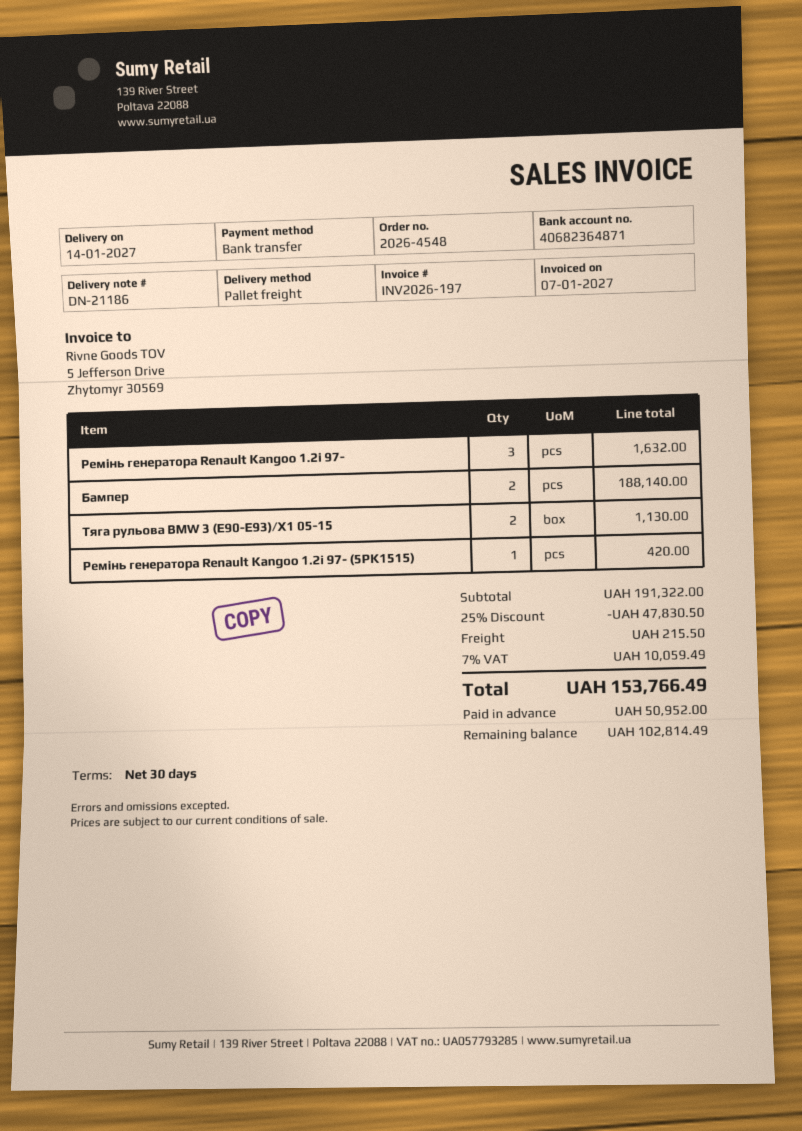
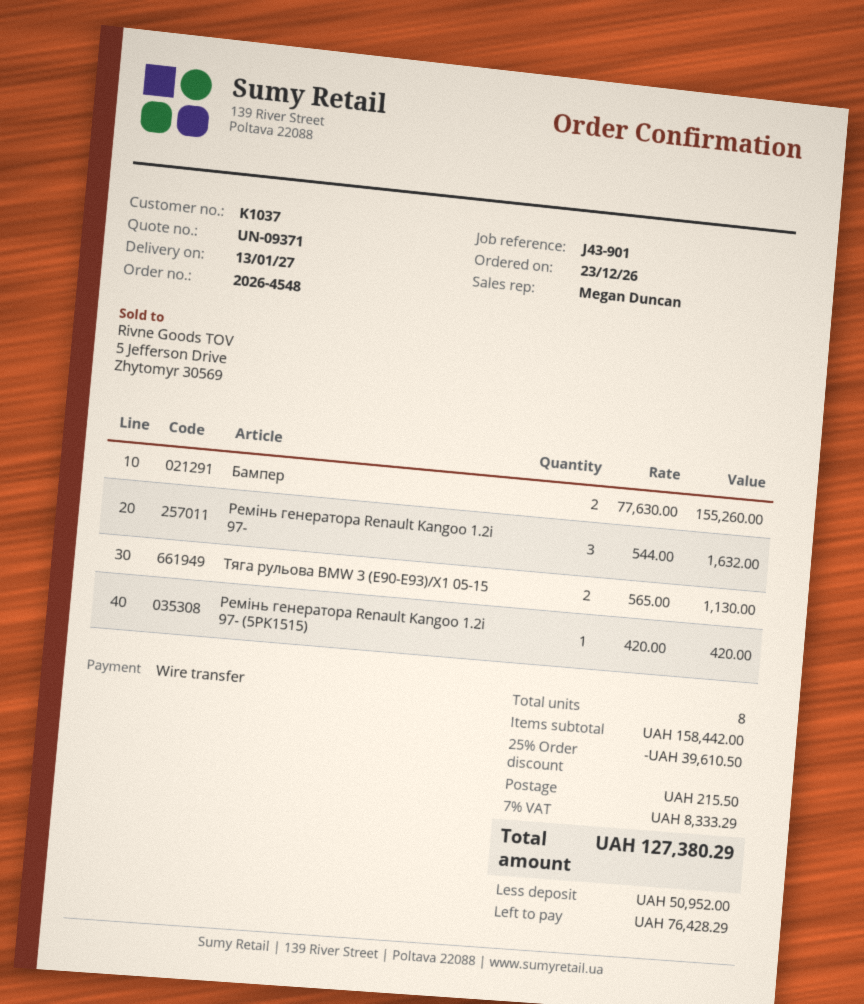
delivery date: 2027-01-14 -> 2027-01-13
Бампер: 2 for 188140.00 -> 2 for 155260.00
subtotal: 191322.00 -> 158442.00
discount: 25% = 47830.50 -> 25% = 39610.50
tax: 7% = 10059.49 -> 7% = 8333.29
total: 153766.49 -> 127380.29
balance: 102814.49 -> 76428.29

